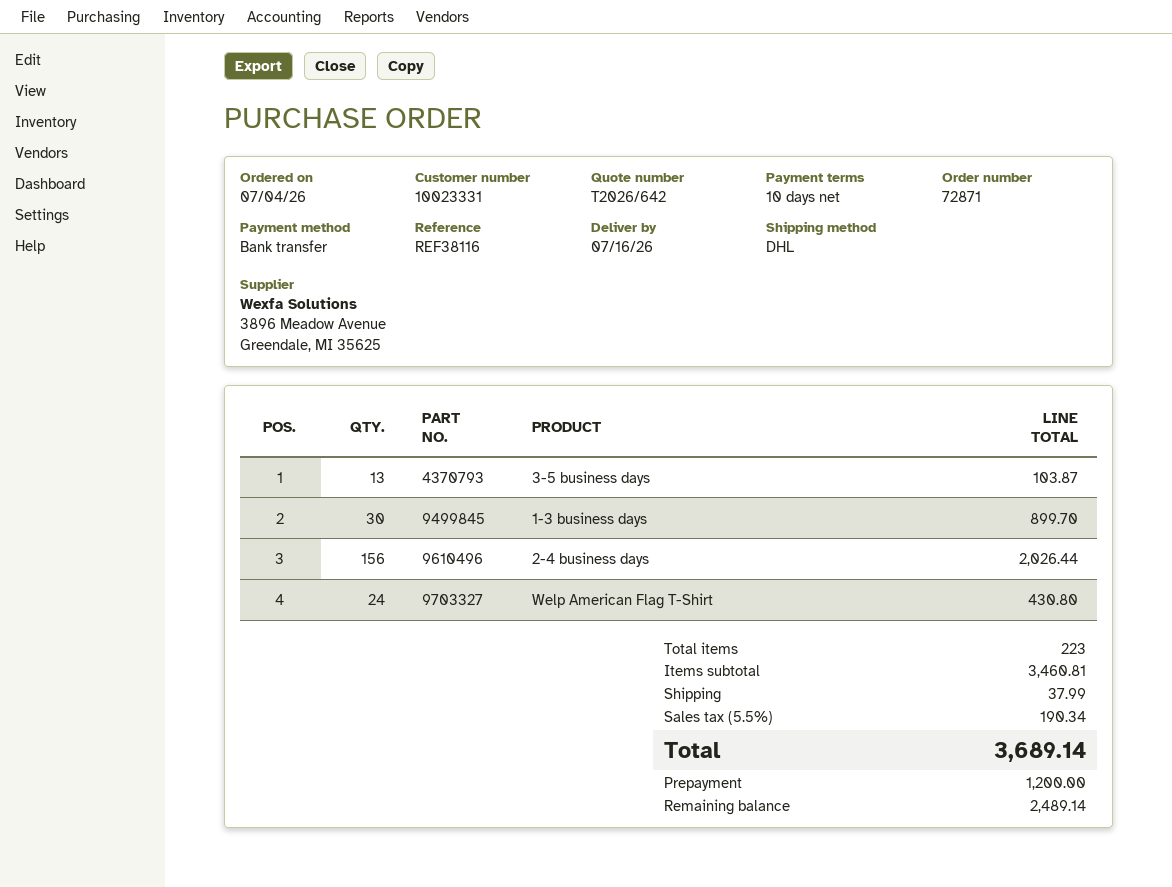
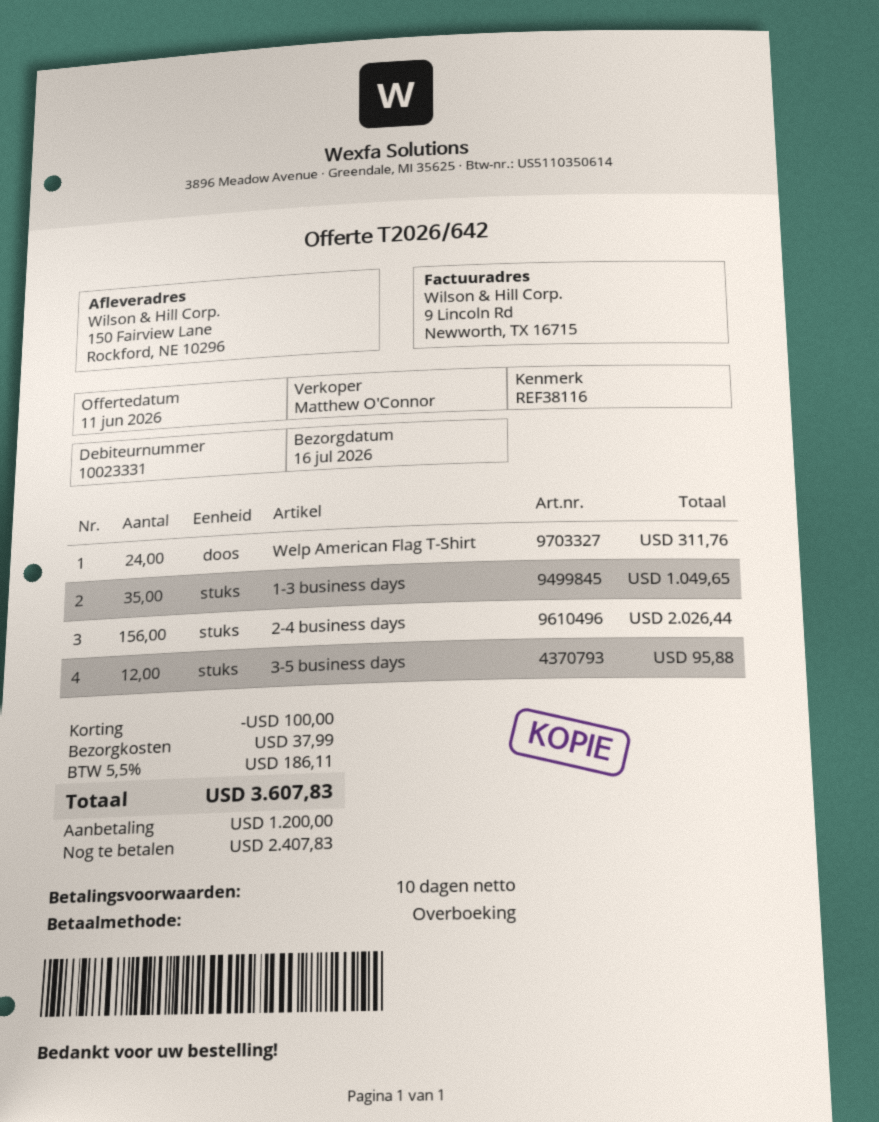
3-5 business days: 13 for 103.87 -> 12 for 95.88
1-3 business days: 30 for 899.70 -> 35 for 1049.65
Welp American Flag T-Shirt: 24 for 430.80 -> 24 for 311.76
discount: none -> 100.00
tax: 5.5% = 190.34 -> 5.5% = 186.11
total: 3689.14 -> 3607.83
balance: 2489.14 -> 2407.83

